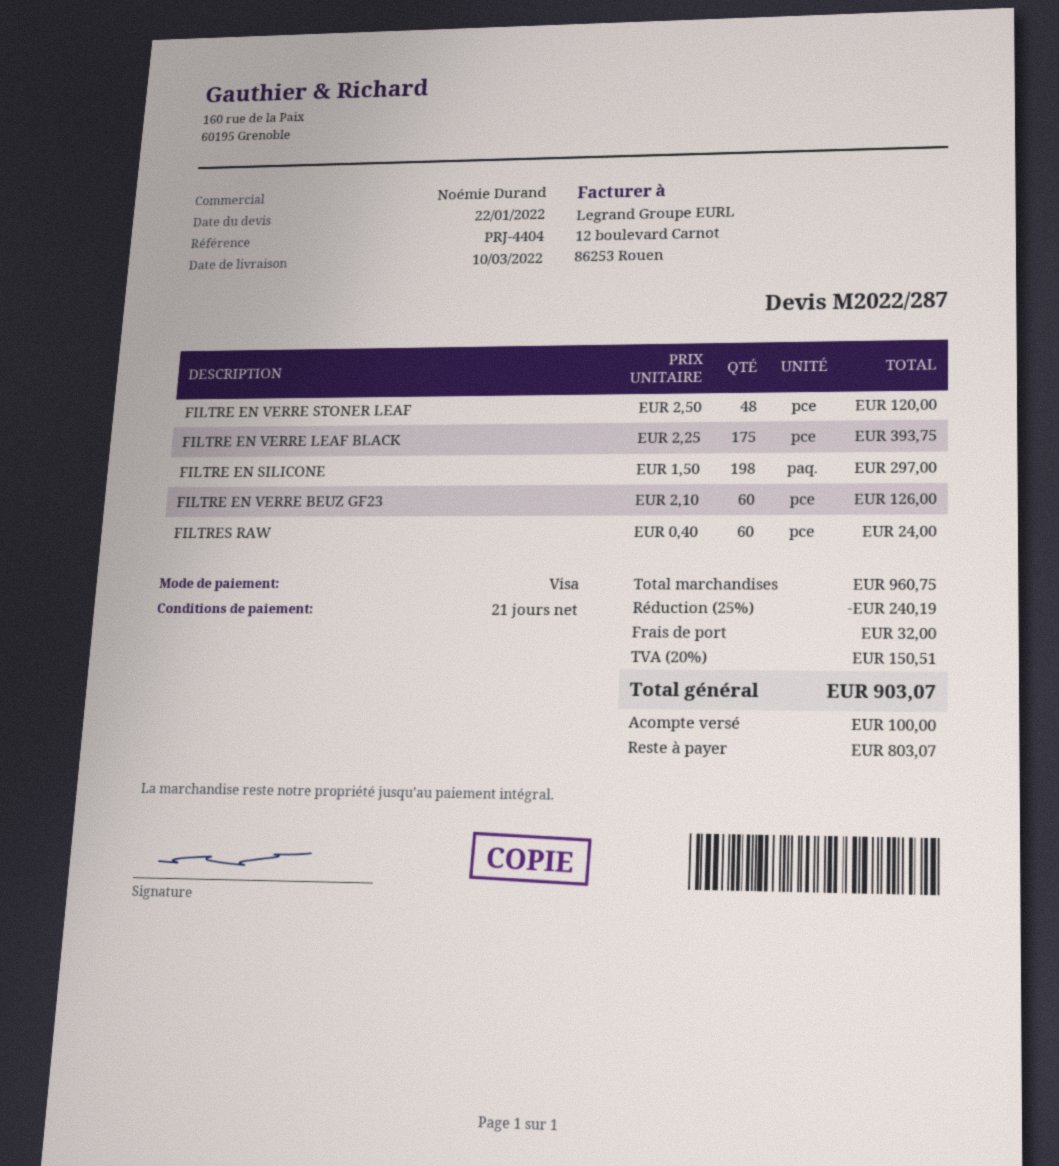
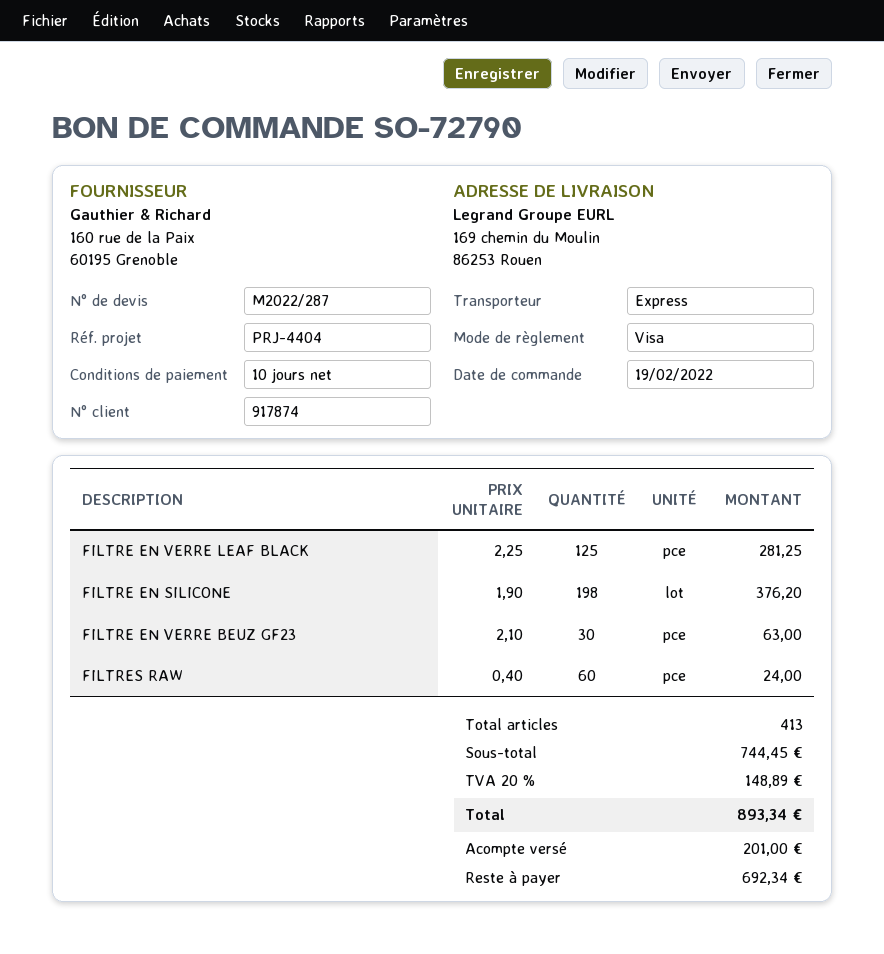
payment terms: 21 days -> 10 days
FILTRE EN VERRE STONER LEAF: 48 x 2.50 = 120.00 -> none
FILTRE EN VERRE LEAF BLACK: 175 x 2.25 = 393.75 -> 125 x 2.25 = 281.25
FILTRE EN SILICONE: 198 x 1.50 = 297.00 -> 198 x 1.90 = 376.20
FILTRE EN VERRE BEUZ GF23: 60 x 2.10 = 126.00 -> 30 x 2.10 = 63.00
subtotal: 960.75 -> 744.45
discount: 25% = 240.19 -> none
shipping: 32.00 -> none
tax: 20% = 150.51 -> 20% = 148.89
total: 903.07 -> 893.34
deposit: 100.00 -> 201.00
balance: 803.07 -> 692.34

